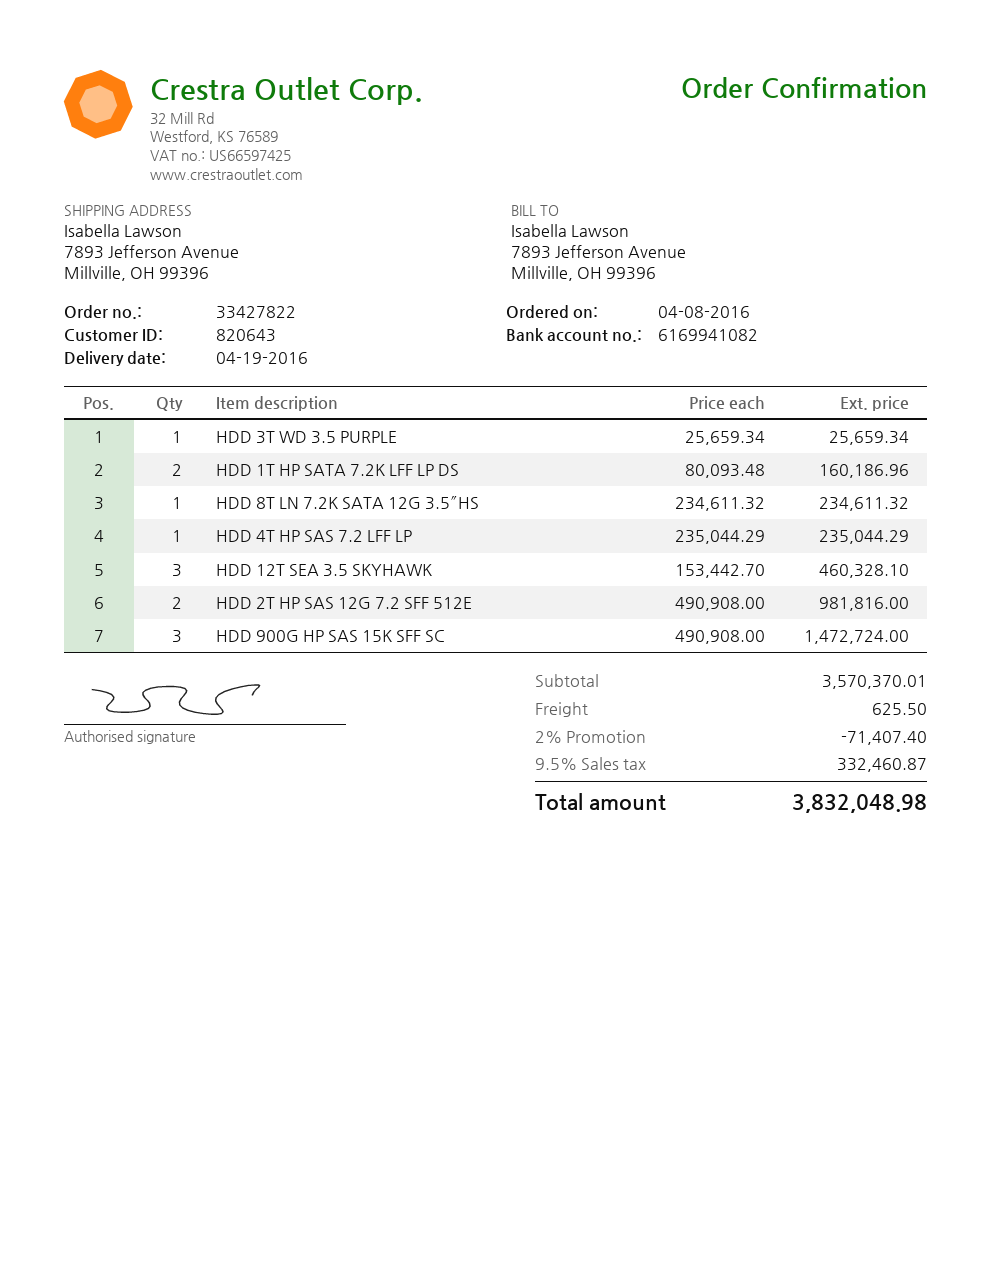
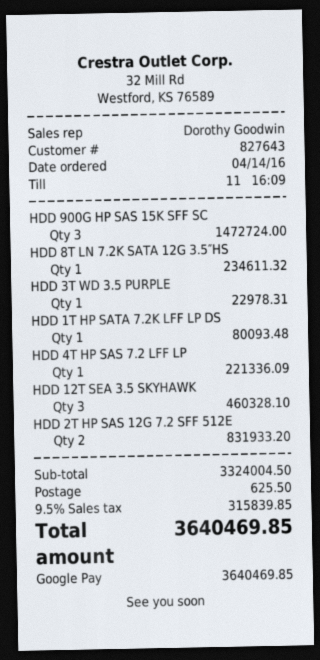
order date: 2016-04-08 -> 2016-04-14
customer number: 820643 -> 827643
HDD 3T WD 3.5 PURPLE: 1 for 25659.34 -> 1 for 22978.31
HDD 1T HP SATA 7.2K LFF LP DS: 2 for 160186.96 -> 1 for 80093.48
HDD 4T HP SAS 7.2 LFF LP: 1 for 235044.29 -> 1 for 221336.09
HDD 2T HP SAS 12G 7.2 SFF 512E: 2 for 981816.00 -> 2 for 831933.20
subtotal: 3570370.01 -> 3324004.50
discount: 2% = 71407.40 -> none
tax: 9.5% = 332460.87 -> 9.5% = 315839.85
total: 3832048.98 -> 3640469.85

